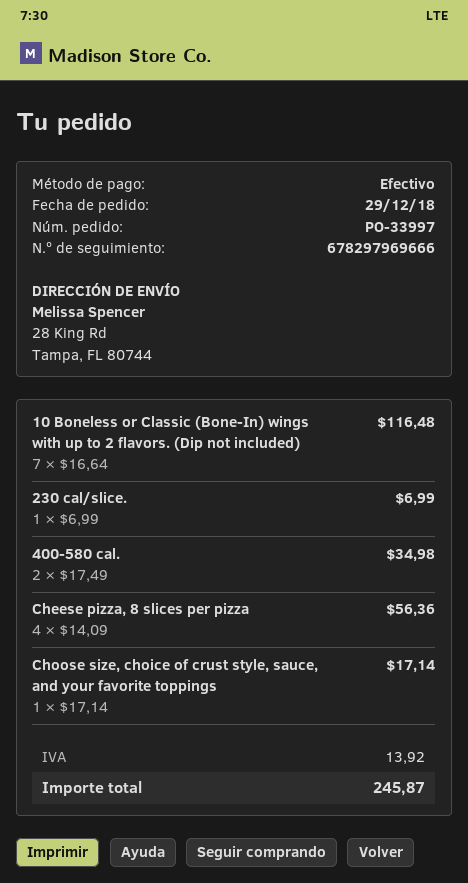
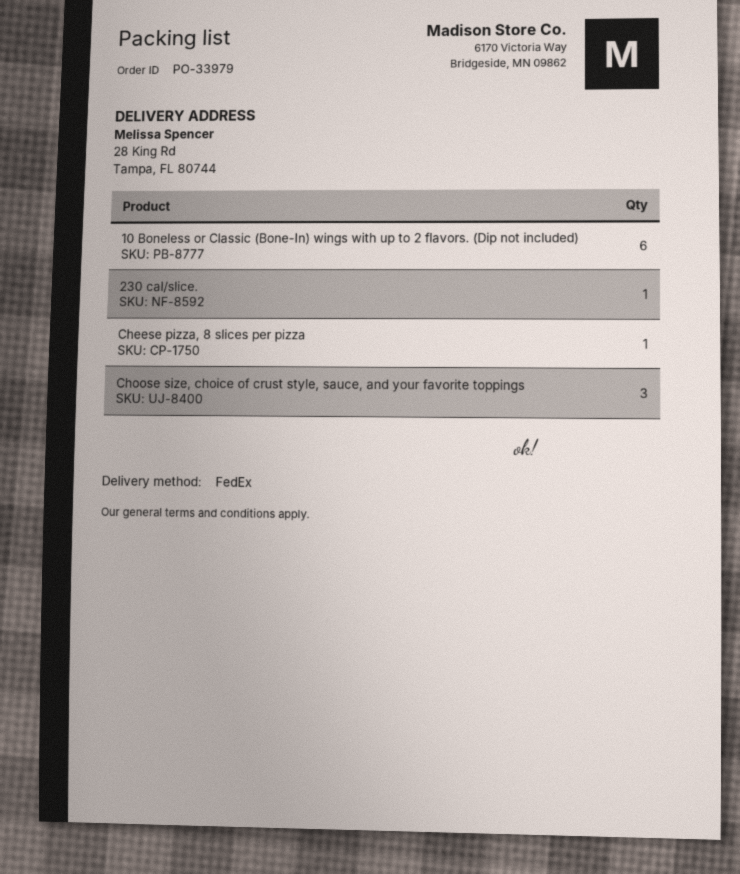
order number: PO-33997 -> PO-33979
10 Boneless or Classic (Bone-In) wings with up to 2 flavors. (Dip not included): 7 -> 6
400-580 cal.: 2 -> none
Cheese pizza, 8 slices per pizza: 4 -> 1
Choose size, choice of crust style, sauce, and your favorite toppings: 1 -> 3

